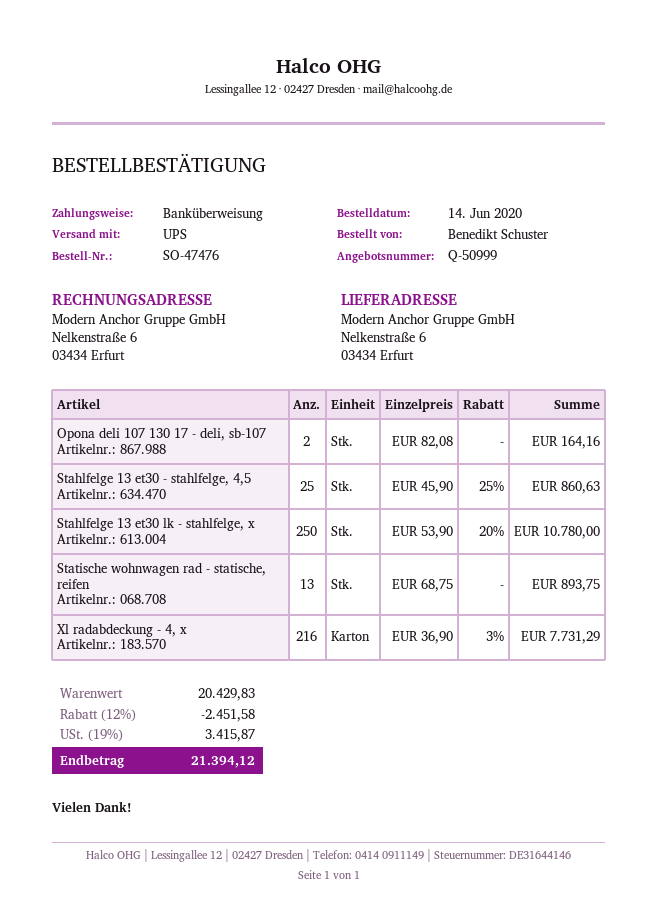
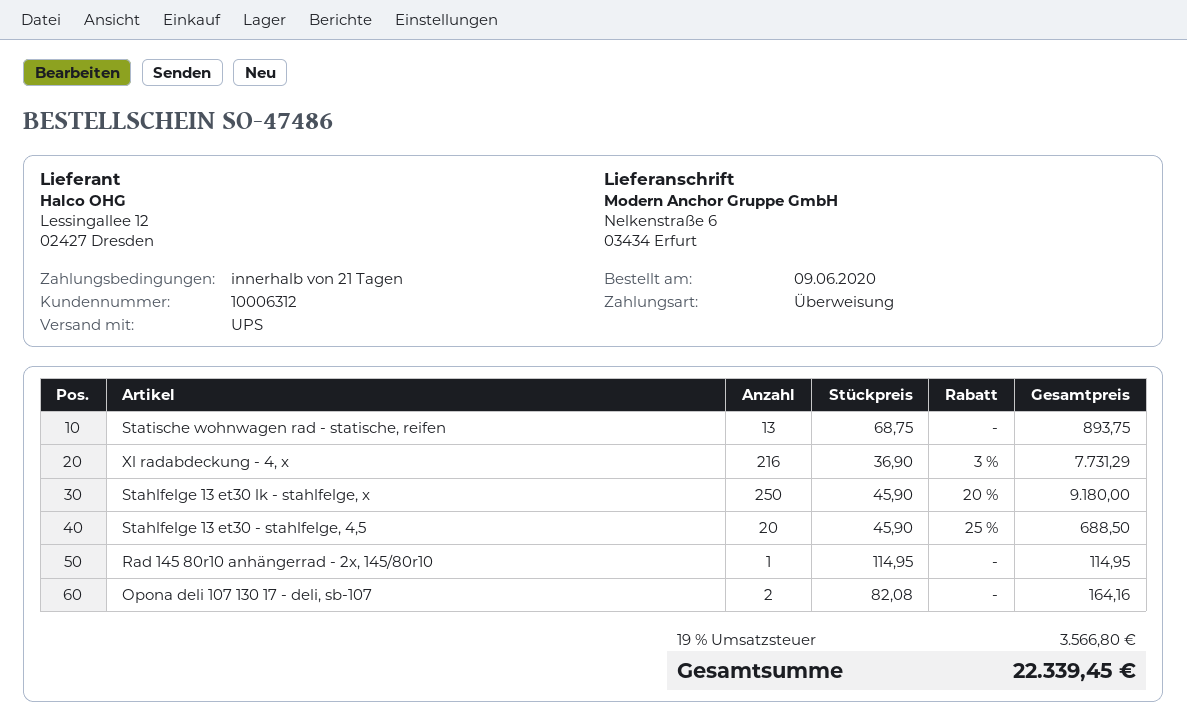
order number: SO-47476 -> SO-47486
order date: 2020-06-14 -> 2020-06-09
Stahlfelge 13 et30 - stahlfelge, 4,5: 25 x 45.90 - 25% = 860.63 -> 20 x 45.90 - 25% = 688.50
Stahlfelge 13 et30 lk - stahlfelge, x: 250 x 53.90 - 20% = 10780.00 -> 250 x 45.90 - 20% = 9180.00
Rad 145 80r10 anhängerrad - 2x, 145/80r10: none -> 1 x 114.95 = 114.95
discount: 12% = 2451.58 -> none
tax: 19% = 3415.87 -> 19% = 3566.80
total: 21394.12 -> 22339.45

